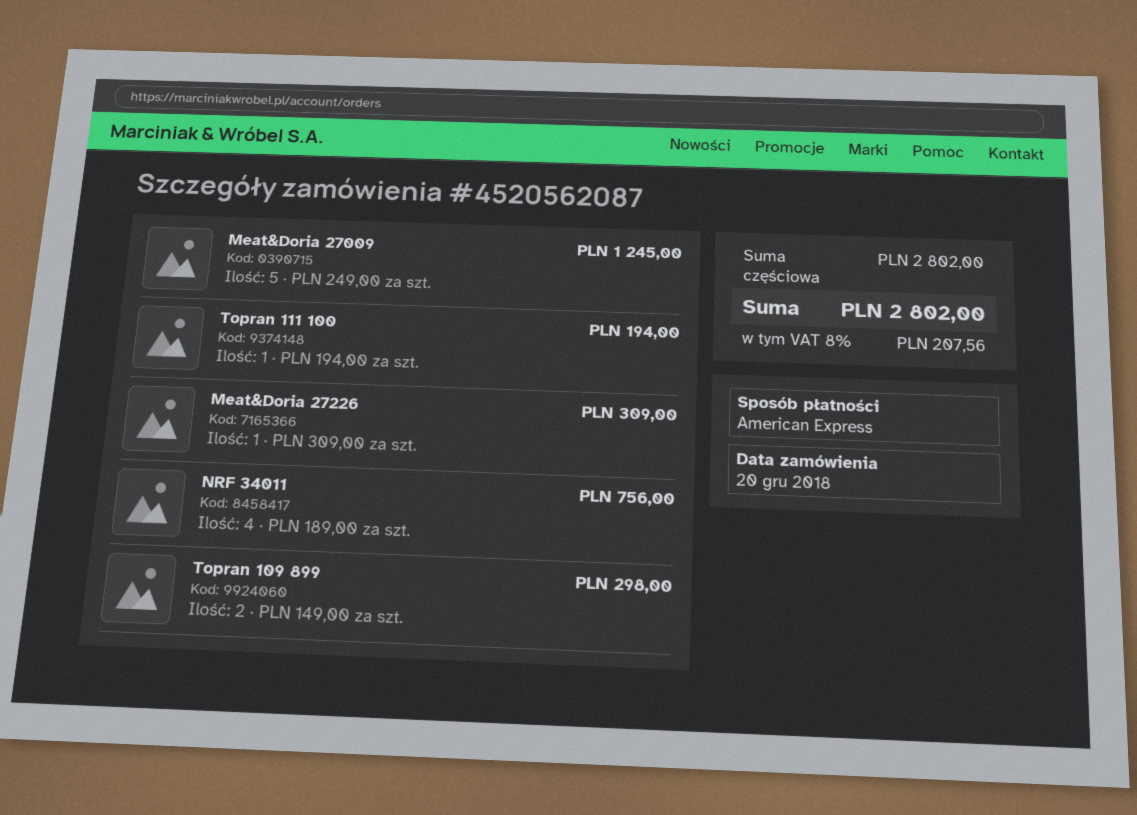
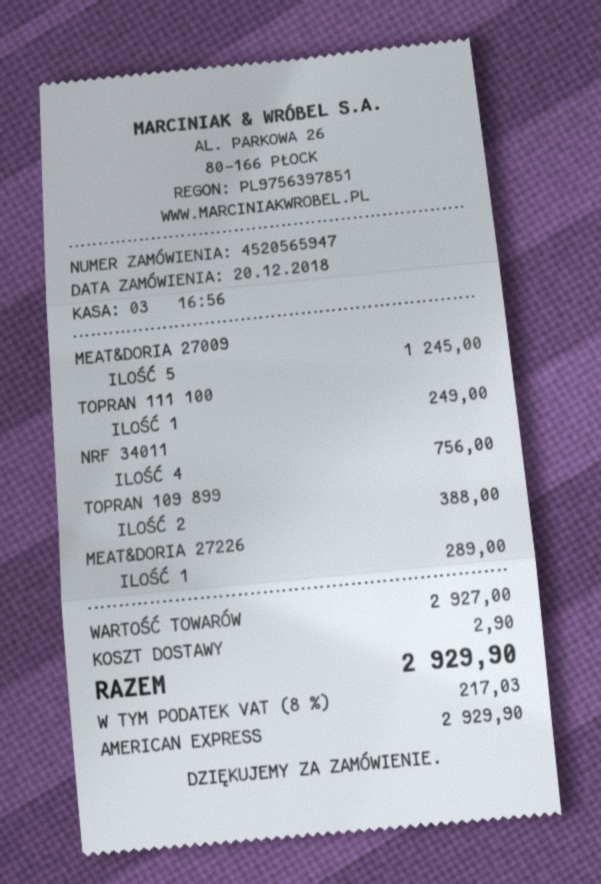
order number: 4520562087 -> 4520565947
Topran 111 100: 1 for 194.00 -> 1 for 249.00
Meat&Doria 27226: 1 for 309.00 -> 1 for 289.00
Topran 109 899: 2 for 298.00 -> 2 for 388.00
subtotal: 2802.00 -> 2927.00
shipping: none -> 2.90
tax: 8% = 207.56 -> 8% = 217.03
total: 2802.00 -> 2929.90

